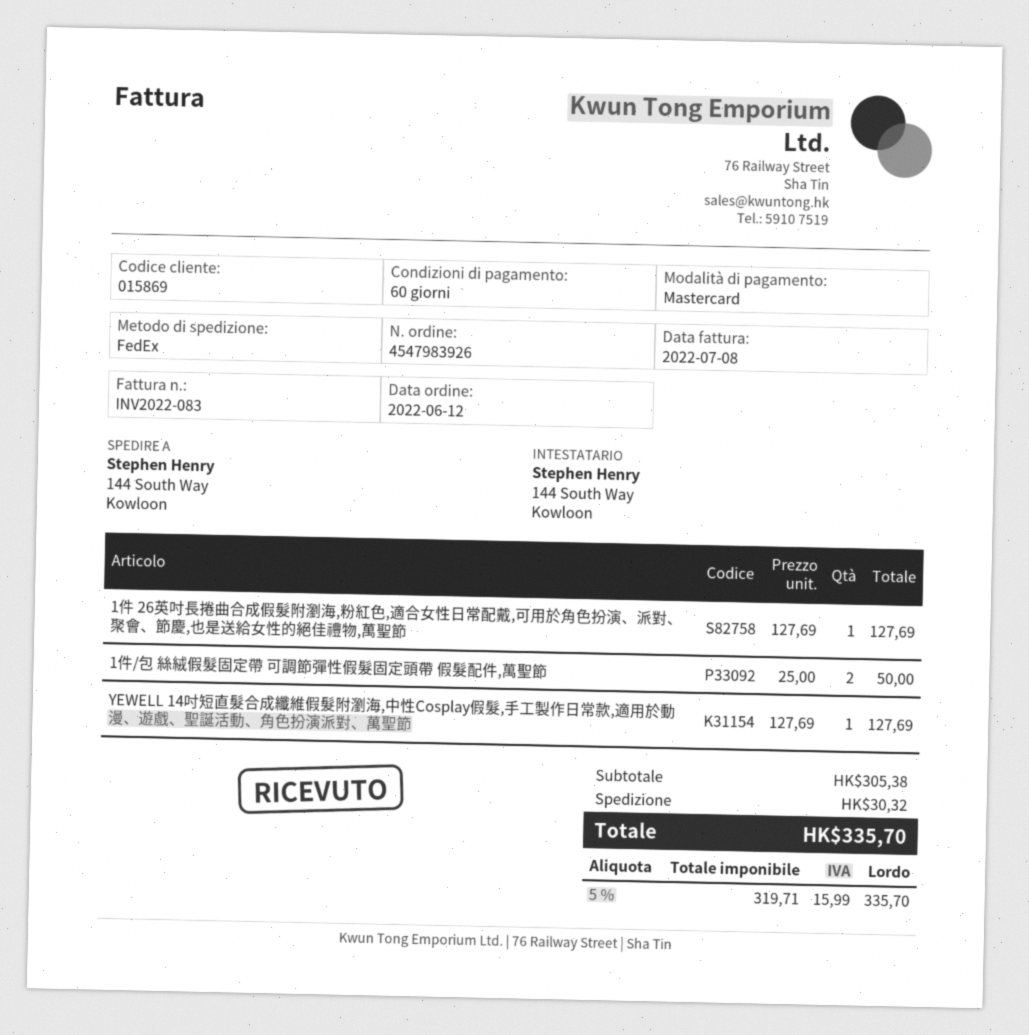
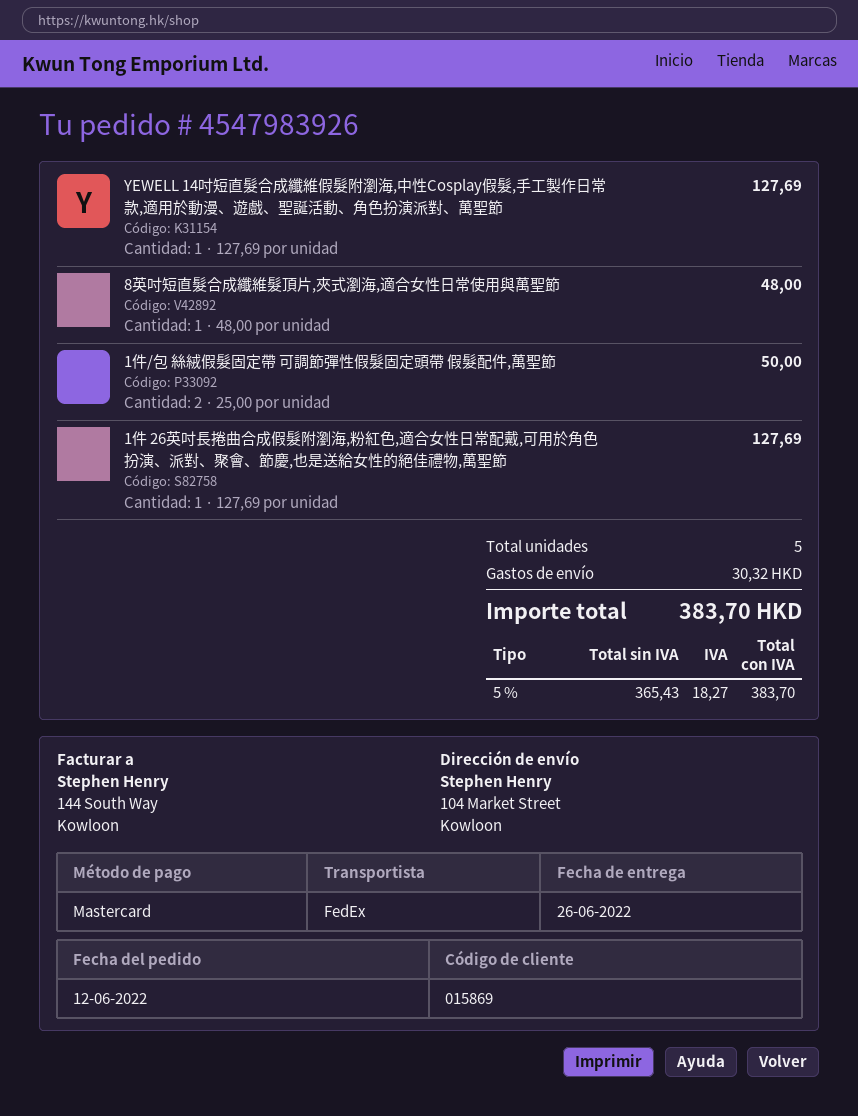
ship to: 144 South Way, Kowloon -> 104 Market Street, Kowloon
8英吋短直髮合成纖維髮頂片,夾式瀏海,適合女性日常使用與萬聖節: none -> 1 x 48.00 = 48.00
net: 319.71 -> 365.43
tax: 5% = 15.99 -> 5% = 18.27
total: 335.70 -> 383.70

